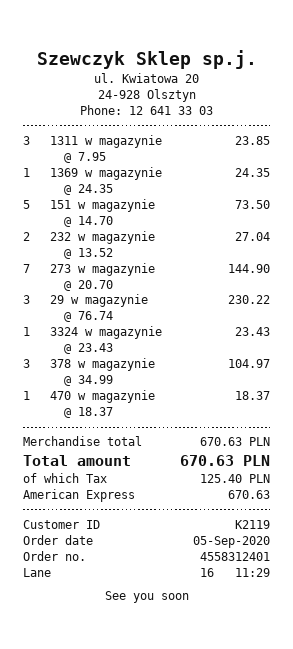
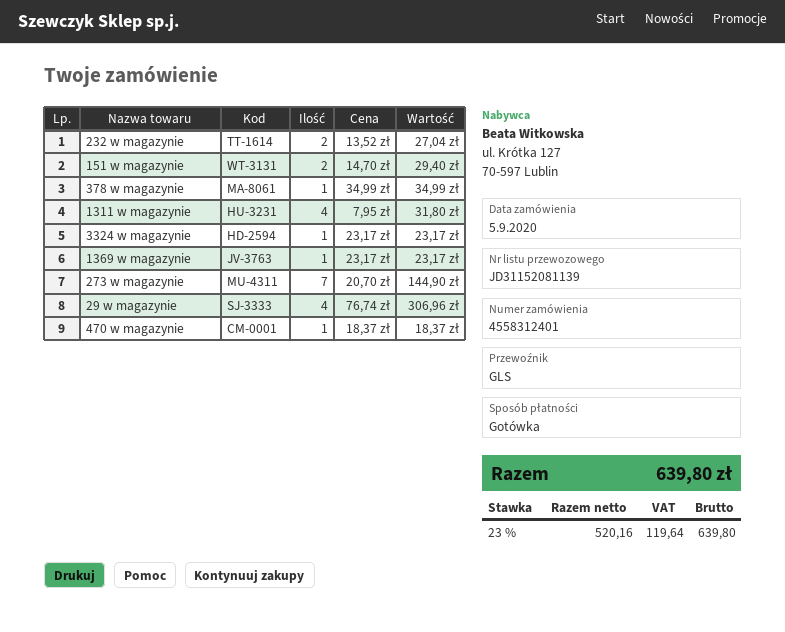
payment method: American Express -> cash
1311 w magazynie: 3 x 7.95 = 23.85 -> 4 x 7.95 = 31.80
1369 w magazynie: 1 x 24.35 = 24.35 -> 1 x 23.17 = 23.17
151 w magazynie: 5 x 14.70 = 73.50 -> 2 x 14.70 = 29.40
29 w magazynie: 3 x 76.74 = 230.22 -> 4 x 76.74 = 306.96
3324 w magazynie: 1 x 23.43 = 23.43 -> 1 x 23.17 = 23.17
378 w magazynie: 3 x 34.99 = 104.97 -> 1 x 34.99 = 34.99
tax: 125.40 -> 119.64
total: 670.63 -> 639.80

